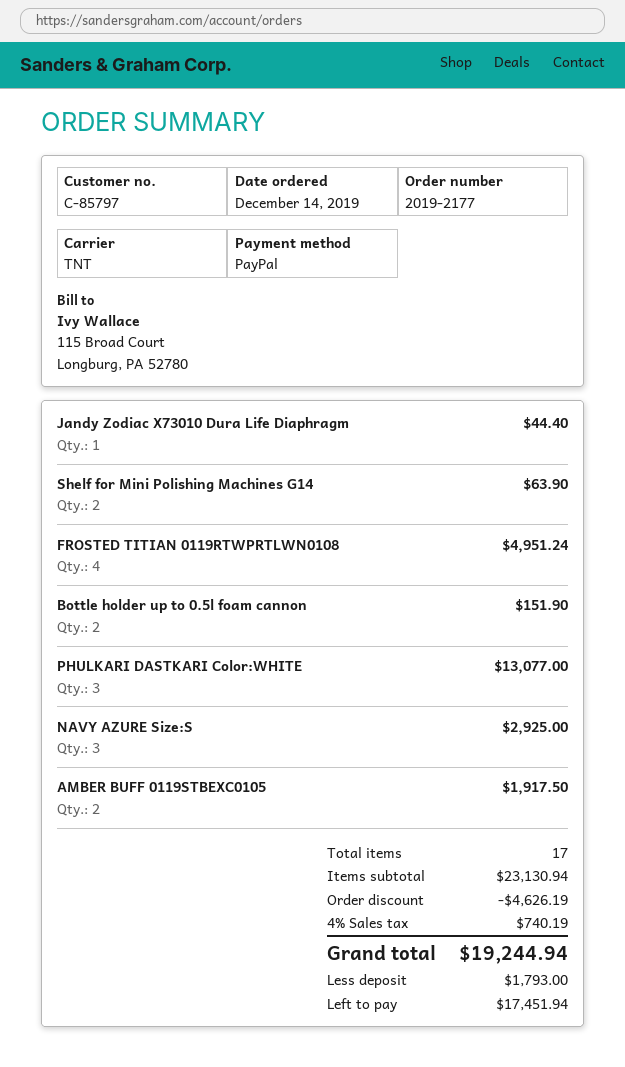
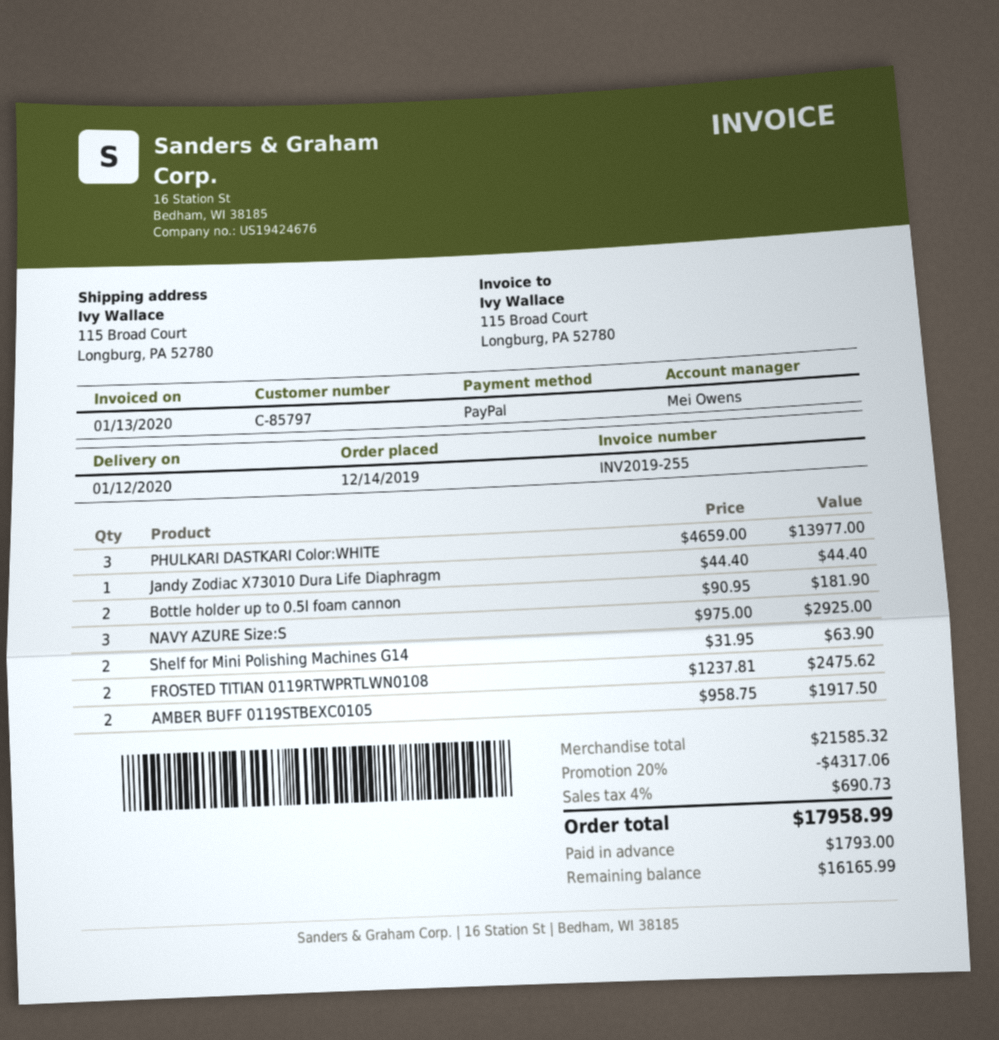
FROSTED TITIAN 0119RTWPRTLWN0108: 4 for 4951.24 -> 2 for 2475.62
Bottle holder up to 0.5l foam cannon: 2 for 151.90 -> 2 for 181.90
PHULKARI DASTKARI Color:WHITE: 3 for 13077.00 -> 3 for 13977.00
subtotal: 23130.94 -> 21585.32
discount: 4626.19 -> 4317.06
tax: 4% = 740.19 -> 4% = 690.73
total: 19244.94 -> 17958.99
balance: 17451.94 -> 16165.99

